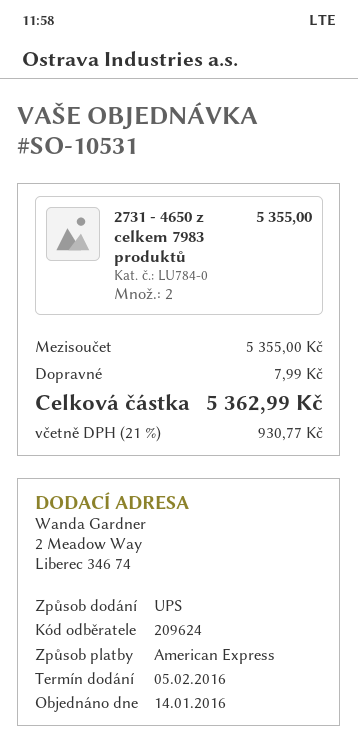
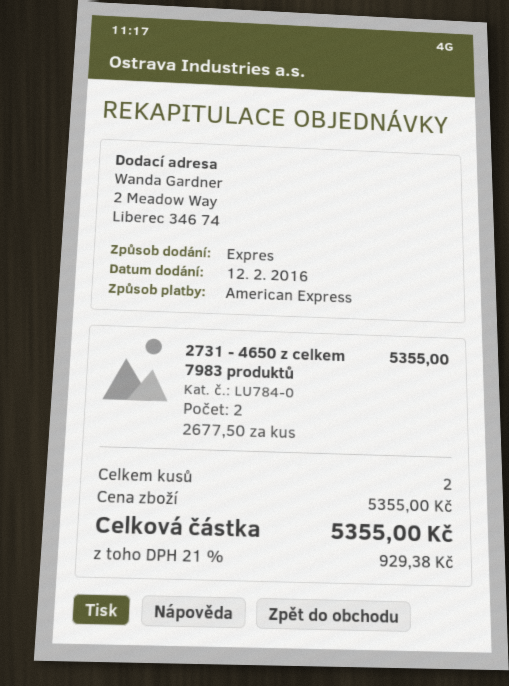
delivery date: 2016-02-05 -> 2016-02-12
shipping method: UPS -> express
shipping: 7.99 -> none
tax: 21% = 930.77 -> 21% = 929.38
total: 5362.99 -> 5355.00

